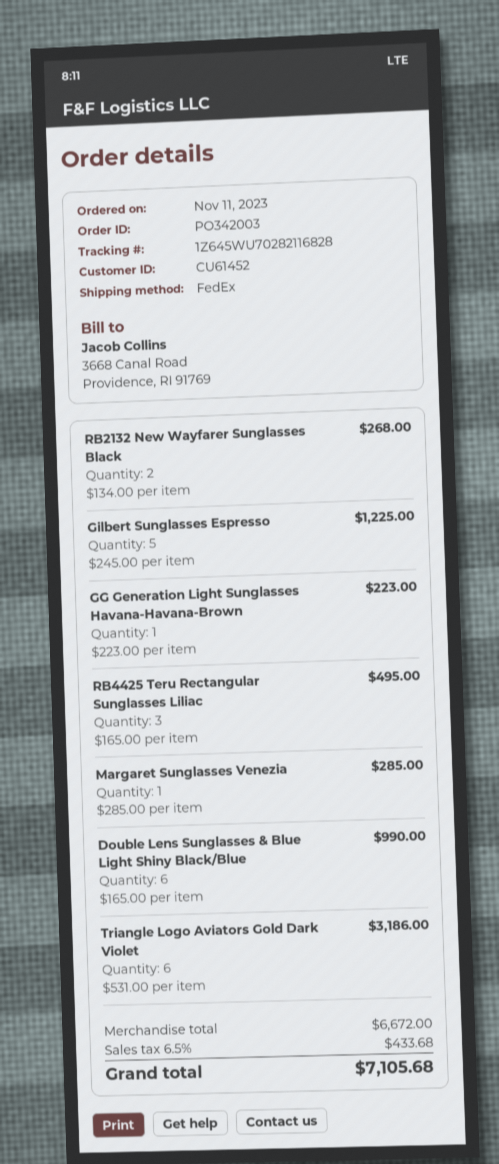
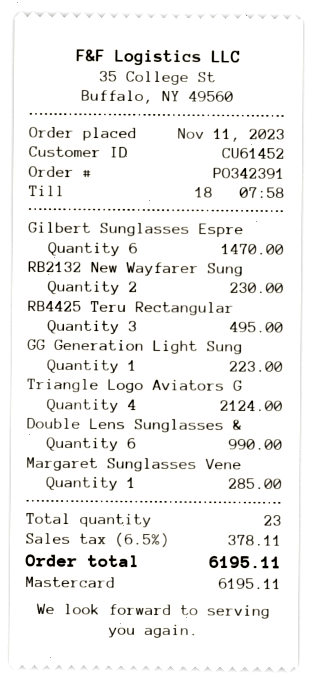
order number: PO342003 -> PO342391
RB2132 New Wayfarer Sunglasses Black: 2 for 268.00 -> 2 for 230.00
Gilbert Sunglasses Espresso: 5 for 1225.00 -> 6 for 1470.00
Triangle Logo Aviators Gold Dark Violet: 6 for 3186.00 -> 4 for 2124.00
tax: 6.5% = 433.68 -> 6.5% = 378.11
total: 7105.68 -> 6195.11

